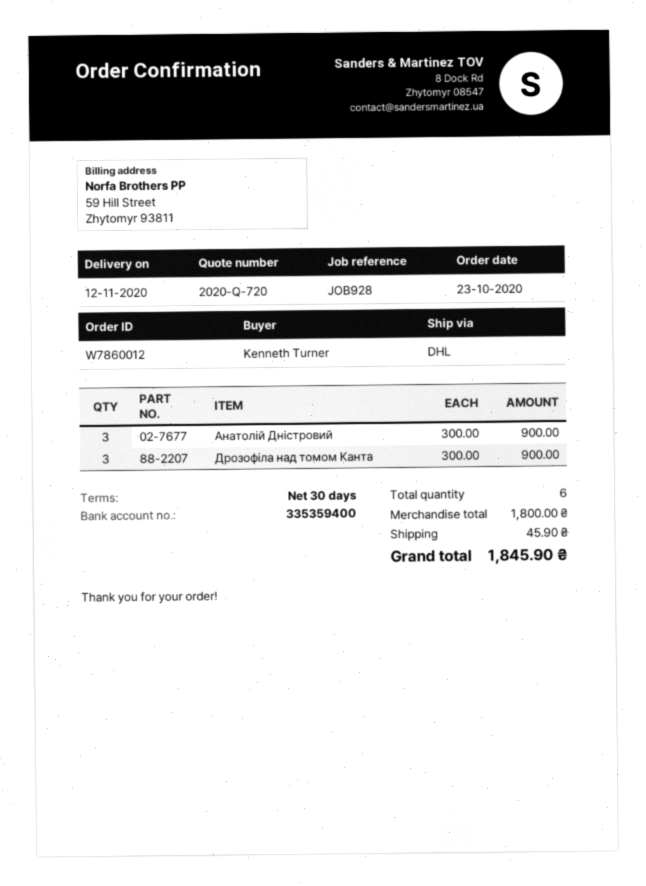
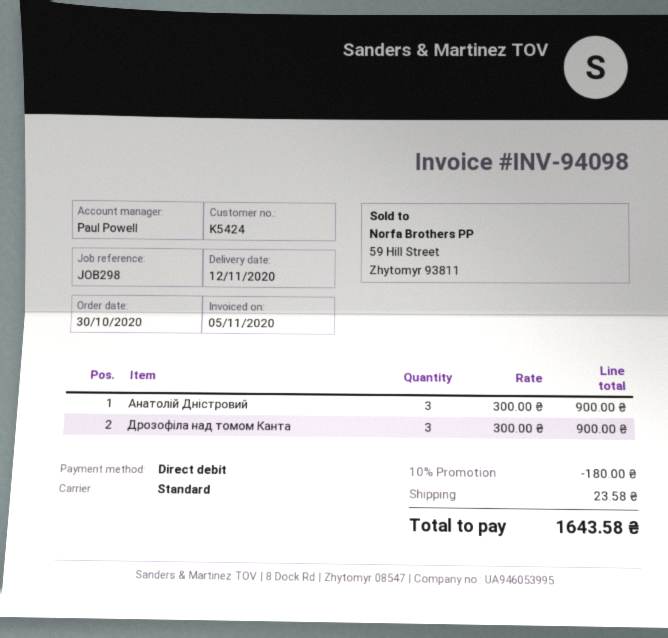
order date: 2020-10-23 -> 2020-10-30
reference: JOB928 -> JOB298
shipping method: DHL -> standard
discount: none -> 10% = 180.00
shipping: 45.90 -> 23.58
total: 1845.90 -> 1643.58

